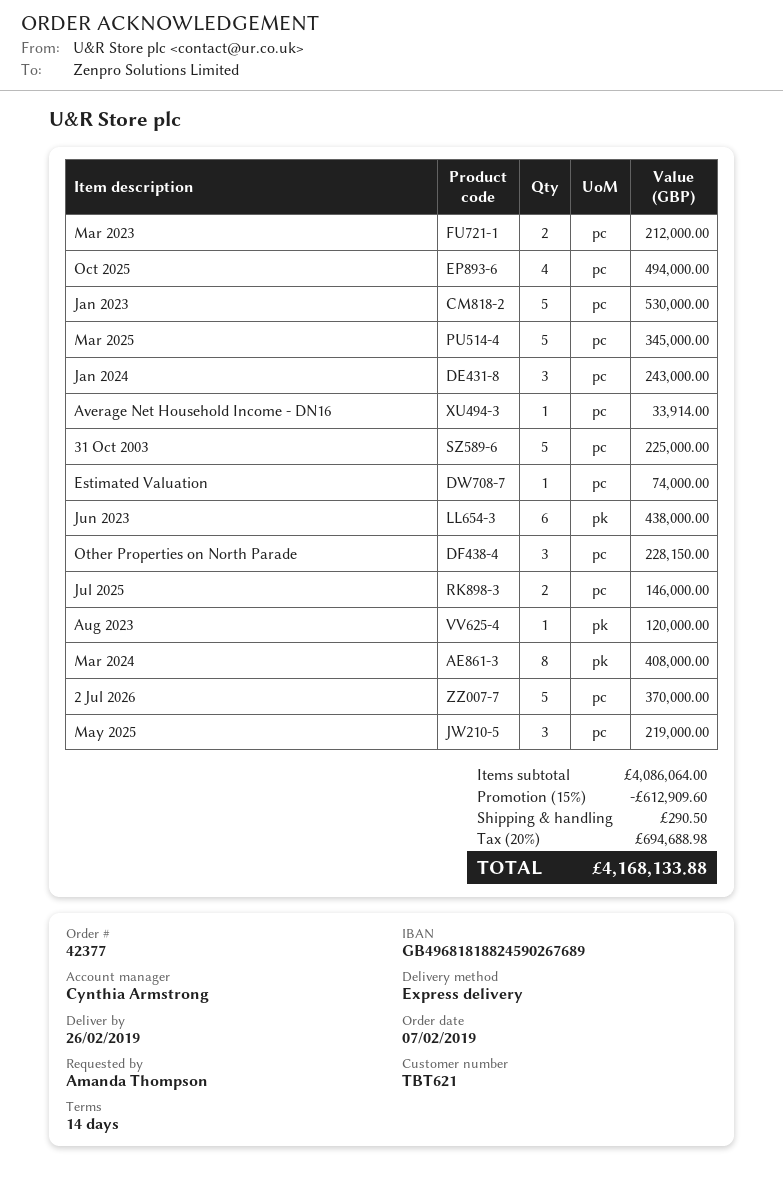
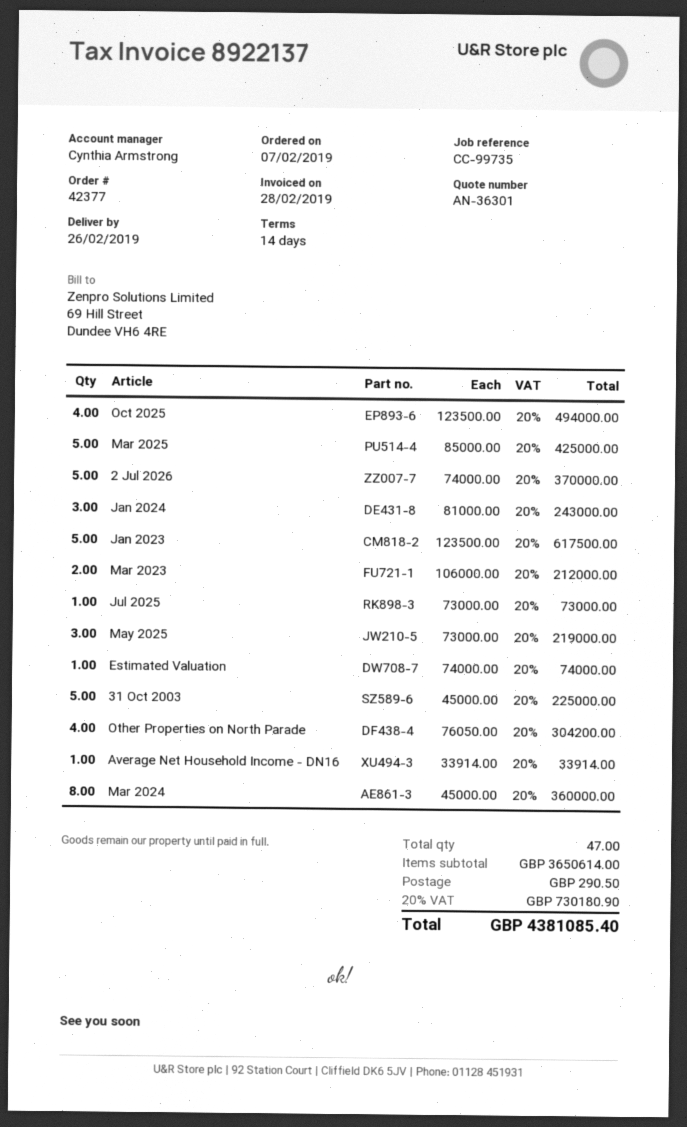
Jan 2023: 5 for 530000.00 -> 5 for 617500.00
Mar 2025: 5 for 345000.00 -> 5 for 425000.00
Jun 2023: 6 for 438000.00 -> none
Other Properties on North Parade: 3 for 228150.00 -> 4 for 304200.00
Jul 2025: 2 for 146000.00 -> 1 for 73000.00
Aug 2023: 1 for 120000.00 -> none
Mar 2024: 8 for 408000.00 -> 8 for 360000.00
subtotal: 4086064.00 -> 3650614.00
discount: 15% = 612909.60 -> none
tax: 20% = 694688.98 -> 20% = 730180.90
total: 4168133.88 -> 4381085.40

